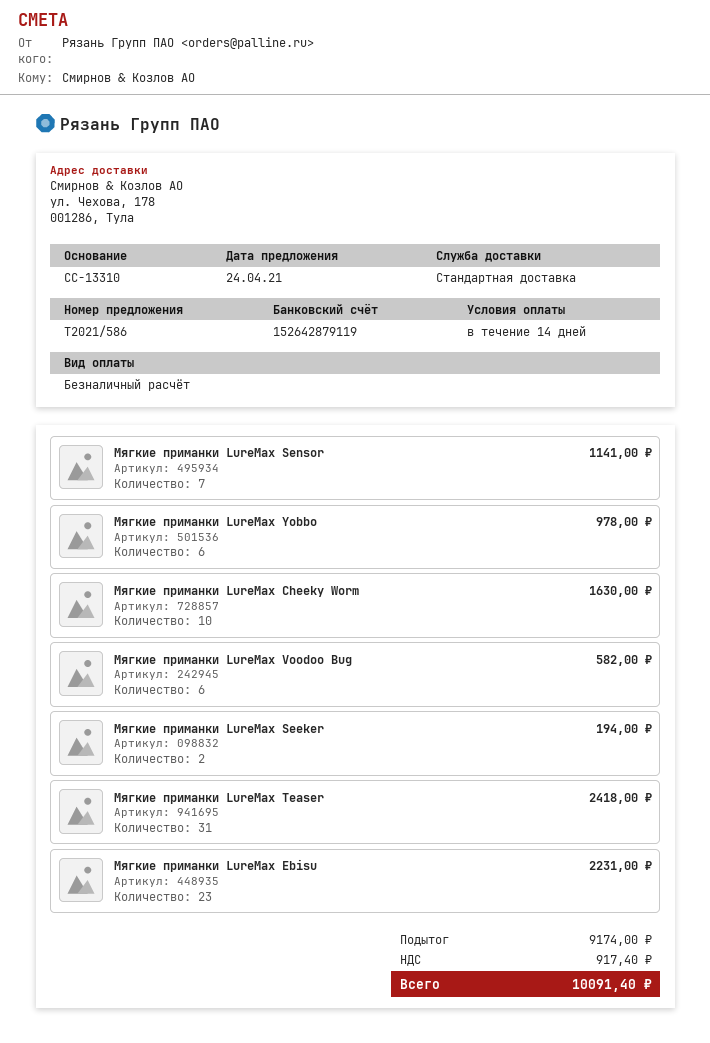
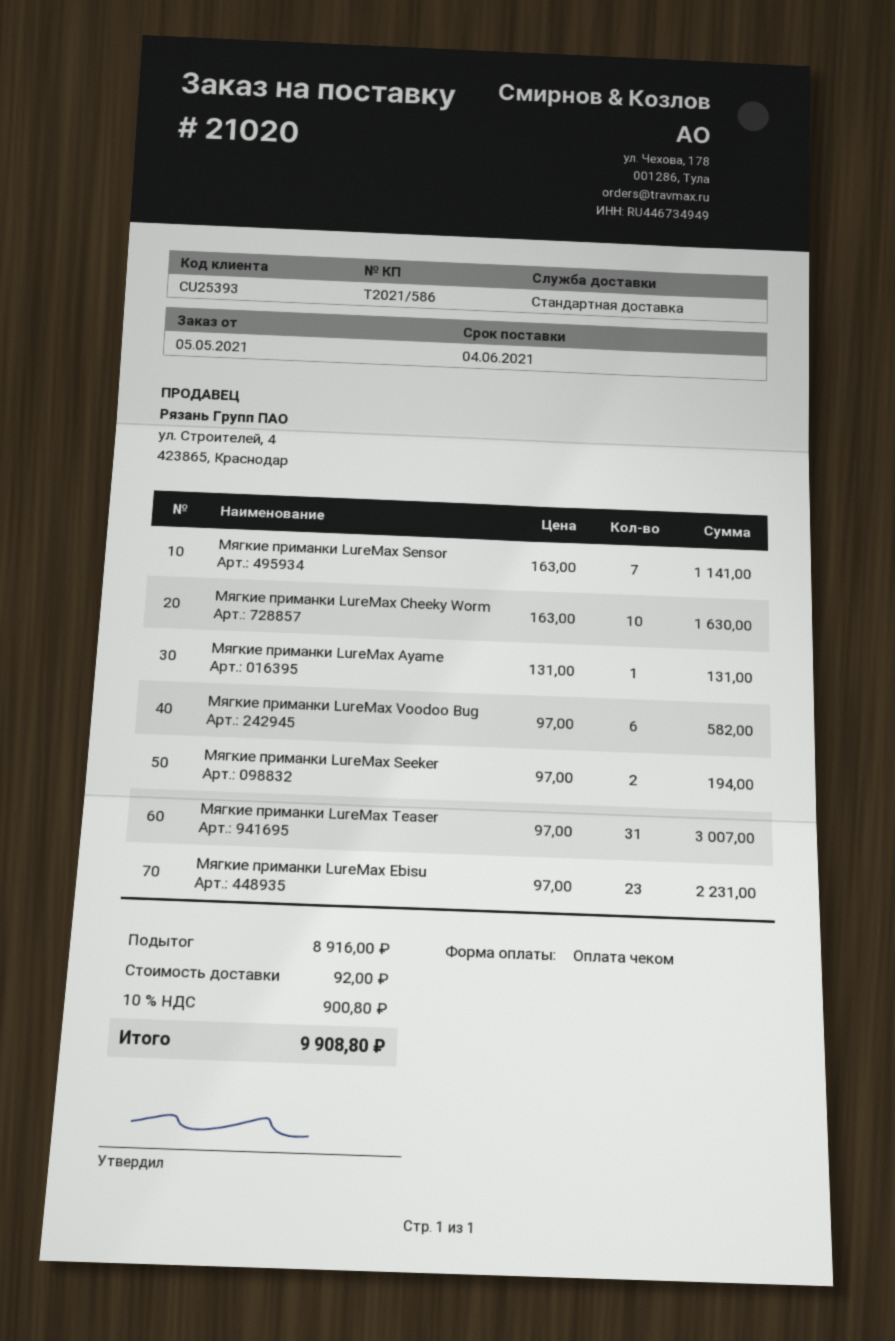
payment method: bank transfer -> cheque
Мягкие приманки LureMax Yobbo: 6 for 978.00 -> none
Мягкие приманки LureMax Teaser: 31 for 2418.00 -> 31 for 3007.00
Мягкие приманки LureMax Ayame: none -> 1 for 131.00
subtotal: 9174.00 -> 8916.00
shipping: none -> 92.00
tax: 917.40 -> 900.80
total: 10091.40 -> 9908.80

